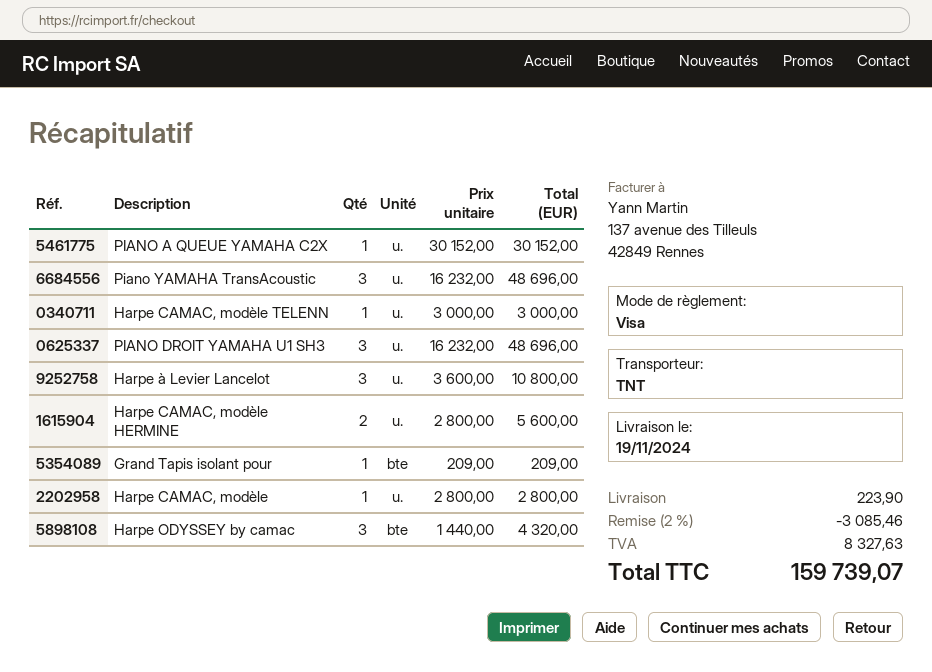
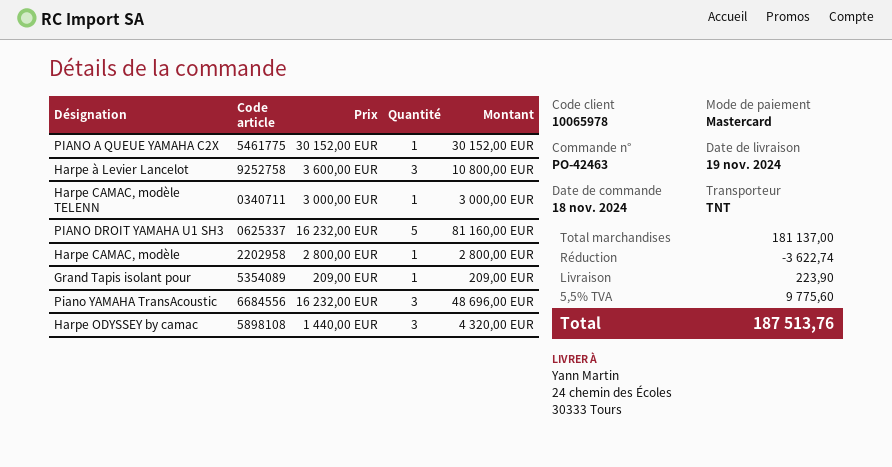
payment method: Visa -> Mastercard
PIANO DROIT YAMAHA U1 SH3: 3 x 16232.00 = 48696.00 -> 5 x 16232.00 = 81160.00
Harpe CAMAC, modèle HERMINE: 2 x 2800.00 = 5600.00 -> none
discount: 3085.46 -> 3622.74
tax: 8327.63 -> 9775.60
total: 159739.07 -> 187513.76

